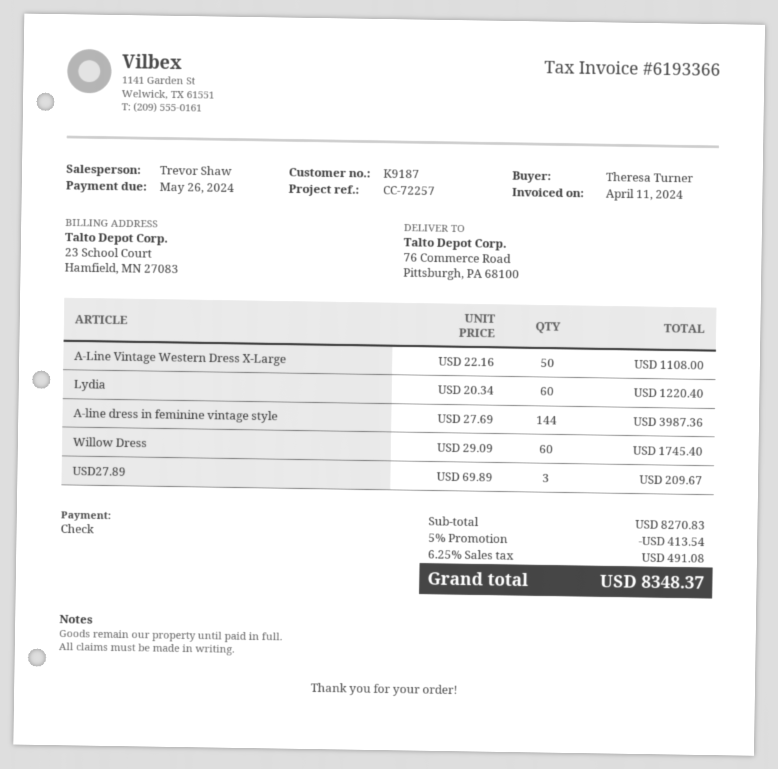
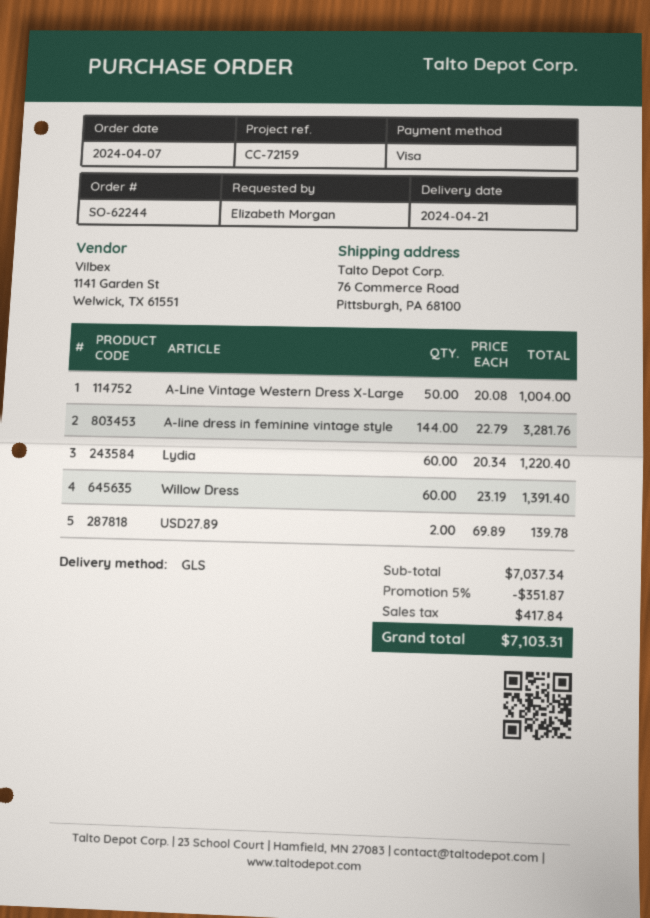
reference: CC-72257 -> CC-72159
ordered by: Theresa Turner -> Elizabeth Morgan
payment method: cheque -> Visa
A-Line Vintage Western Dress X-Large: 50 x 22.16 = 1108.00 -> 50 x 20.08 = 1004.00
A-line dress in feminine vintage style: 144 x 27.69 = 3987.36 -> 144 x 22.79 = 3281.76
Willow Dress: 60 x 29.09 = 1745.40 -> 60 x 23.19 = 1391.40
USD27.89: 3 x 69.89 = 209.67 -> 2 x 69.89 = 139.78
subtotal: 8270.83 -> 7037.34
discount: 5% = 413.54 -> 5% = 351.87
tax: 491.08 -> 417.84
total: 8348.37 -> 7103.31

